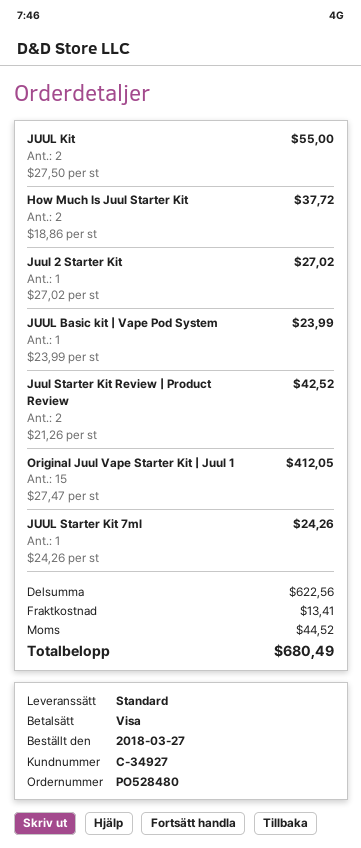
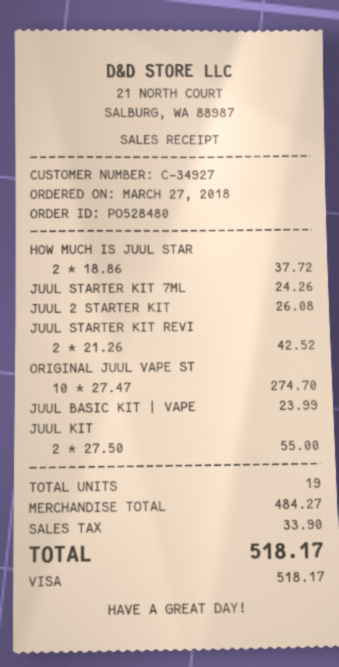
Juul 2 Starter Kit: 1 x 27.02 = 27.02 -> 1 x 26.08 = 26.08
Original Juul Vape Starter Kit | Juul 1: 15 x 27.47 = 412.05 -> 10 x 27.47 = 274.70
subtotal: 622.56 -> 484.27
shipping: 13.41 -> none
tax: 44.52 -> 33.90
total: 680.49 -> 518.17

